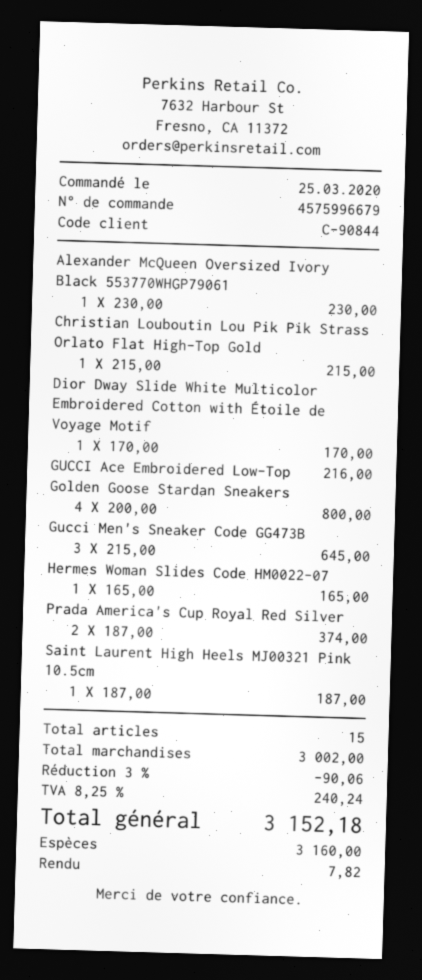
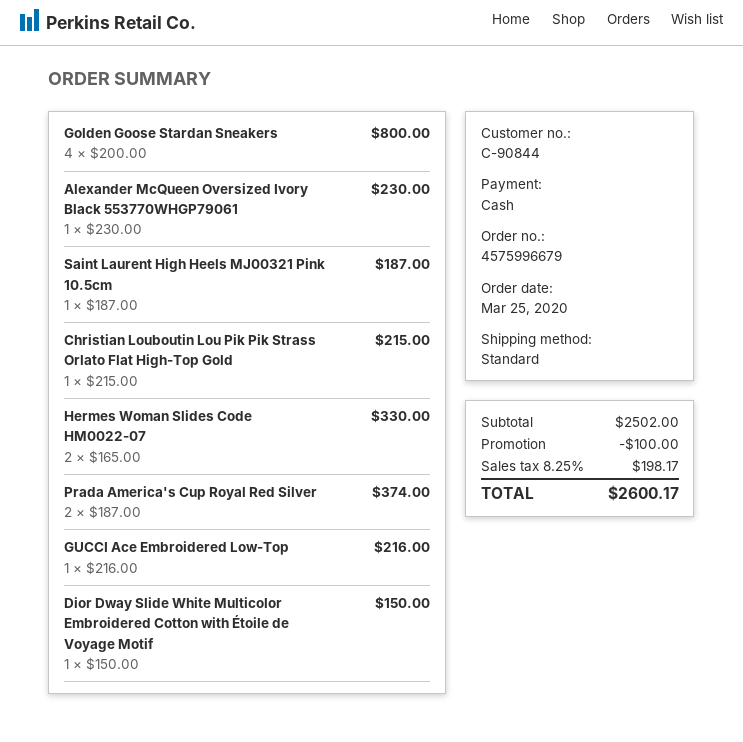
Dior Dway Slide White Multicolor Embroidered Cotton with Étoile de Voyage Motif: 1 x 170.00 = 170.00 -> 1 x 150.00 = 150.00
Gucci Men's Sneaker Code GG473B: 3 x 215.00 = 645.00 -> none
Hermes Woman Slides Code HM0022-07: 1 x 165.00 = 165.00 -> 2 x 165.00 = 330.00
subtotal: 3002.00 -> 2502.00
discount: 90.06 -> 100.00
tax: 8.25% = 240.24 -> 8.25% = 198.17
total: 3152.18 -> 2600.17

